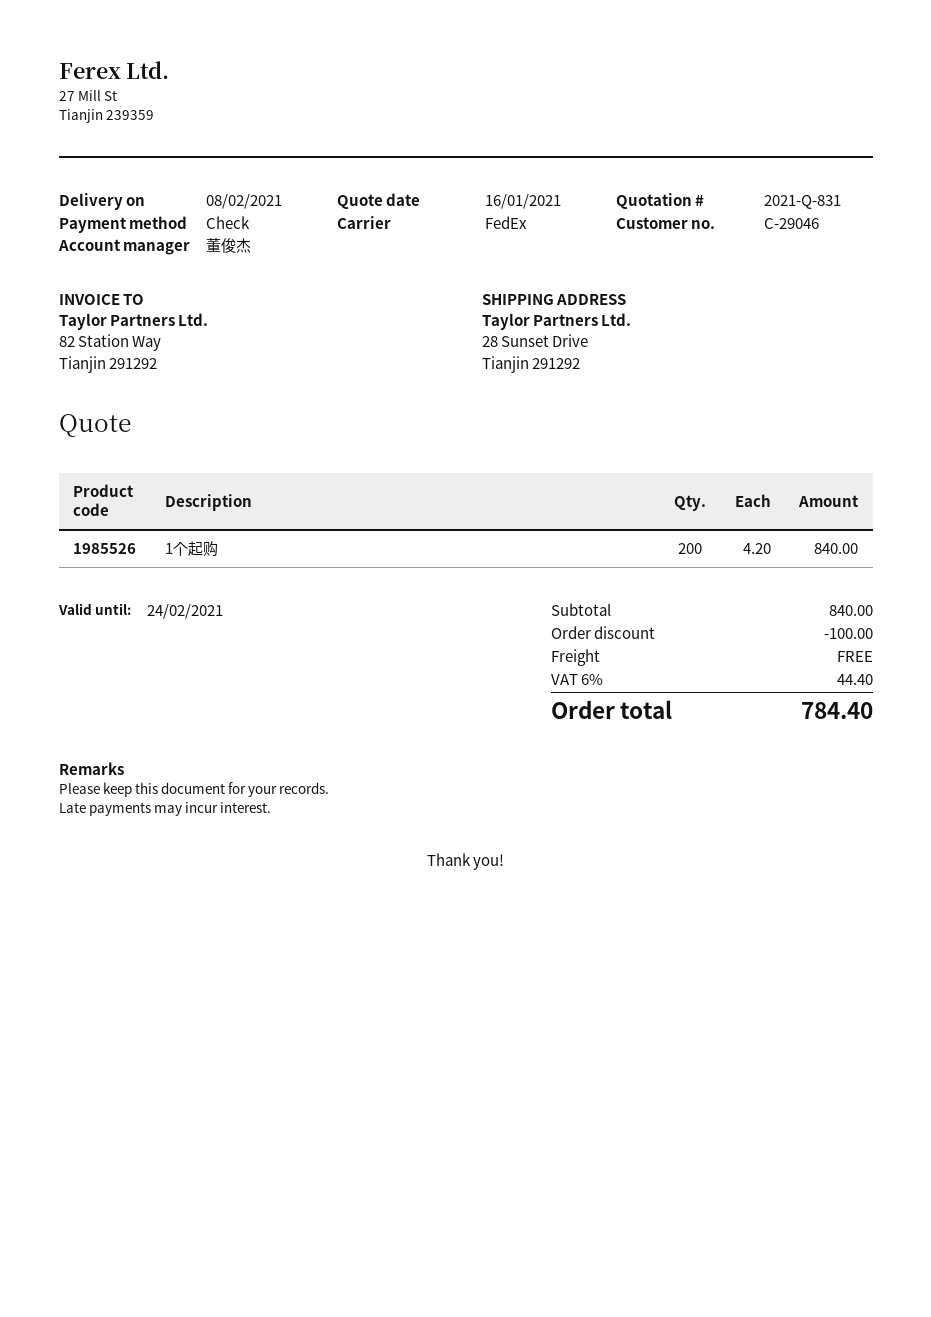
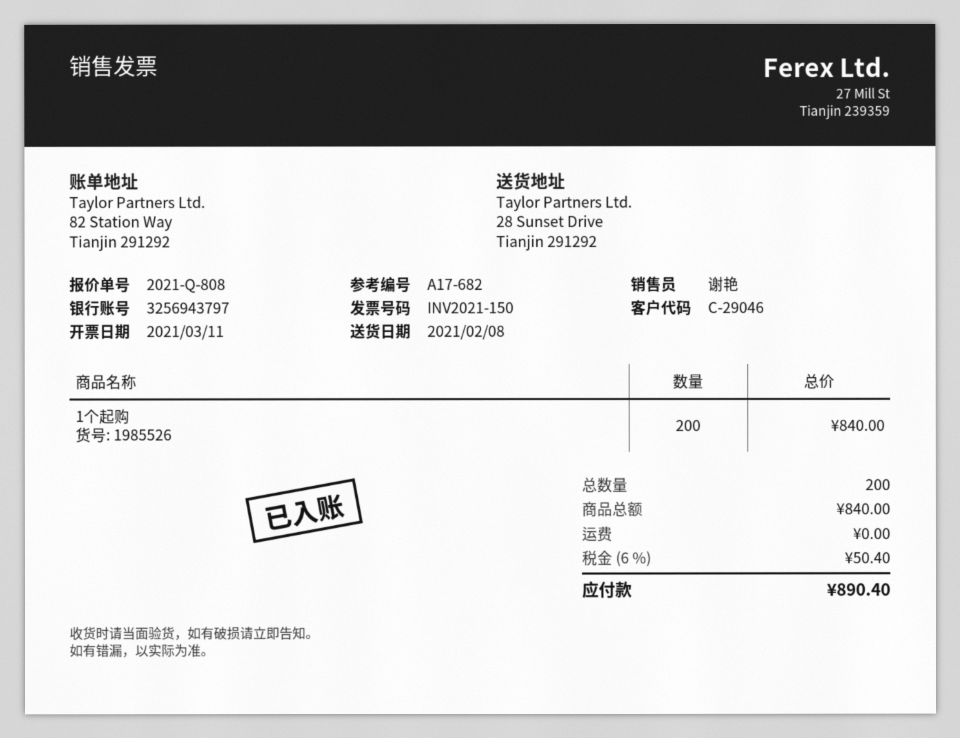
quote number: 2021-Q-831 -> 2021-Q-808
sales rep: 董俊杰 -> 谢艳
discount: 100.00 -> none
tax: 6% = 44.40 -> 6% = 50.40
total: 784.40 -> 890.40

